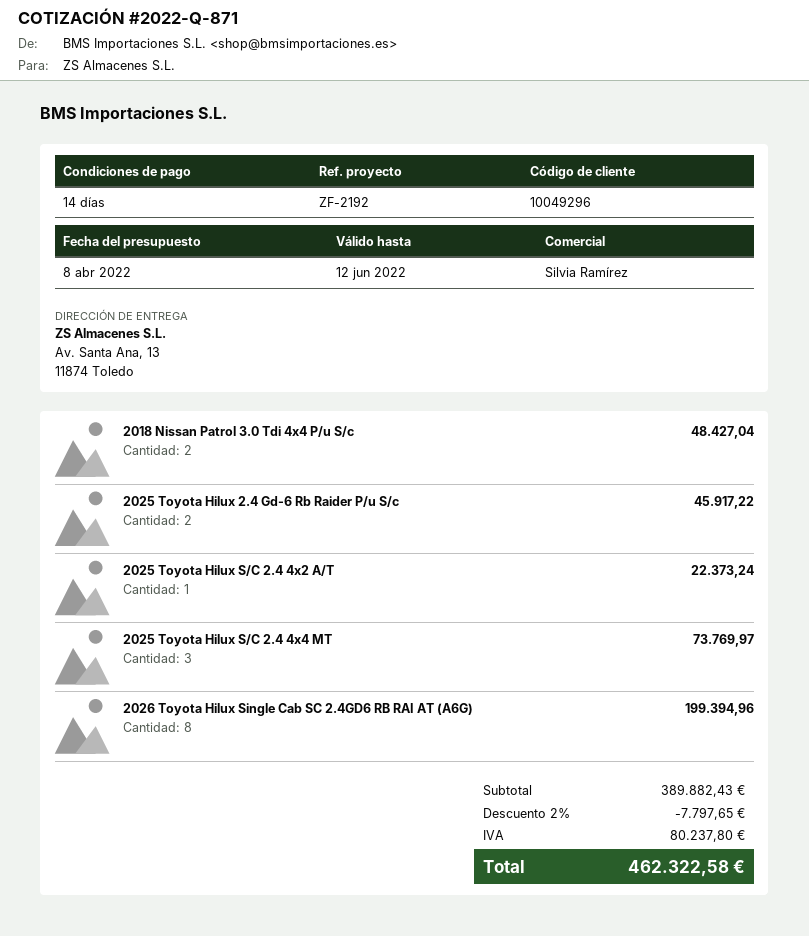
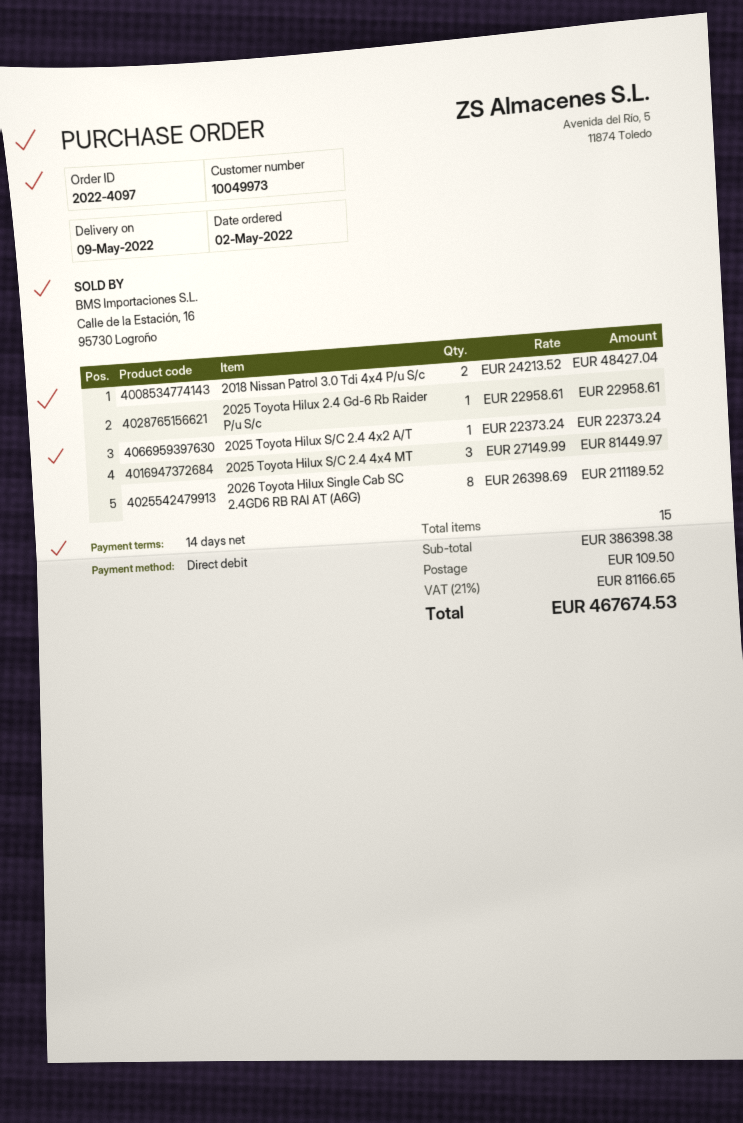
customer number: 10049296 -> 10049973
2025 Toyota Hilux 2.4 Gd-6 Rb Raider P/u S/c: 2 for 45917.22 -> 1 for 22958.61
2025 Toyota Hilux S/C 2.4 4x4 MT: 3 for 73769.97 -> 3 for 81449.97
2026 Toyota Hilux Single Cab SC 2.4GD6 RB RAI AT (A6G): 8 for 199394.96 -> 8 for 211189.52
subtotal: 389882.43 -> 386398.38
discount: 2% = 7797.65 -> none
shipping: none -> 109.50
tax: 80237.80 -> 81166.65
total: 462322.58 -> 467674.53

